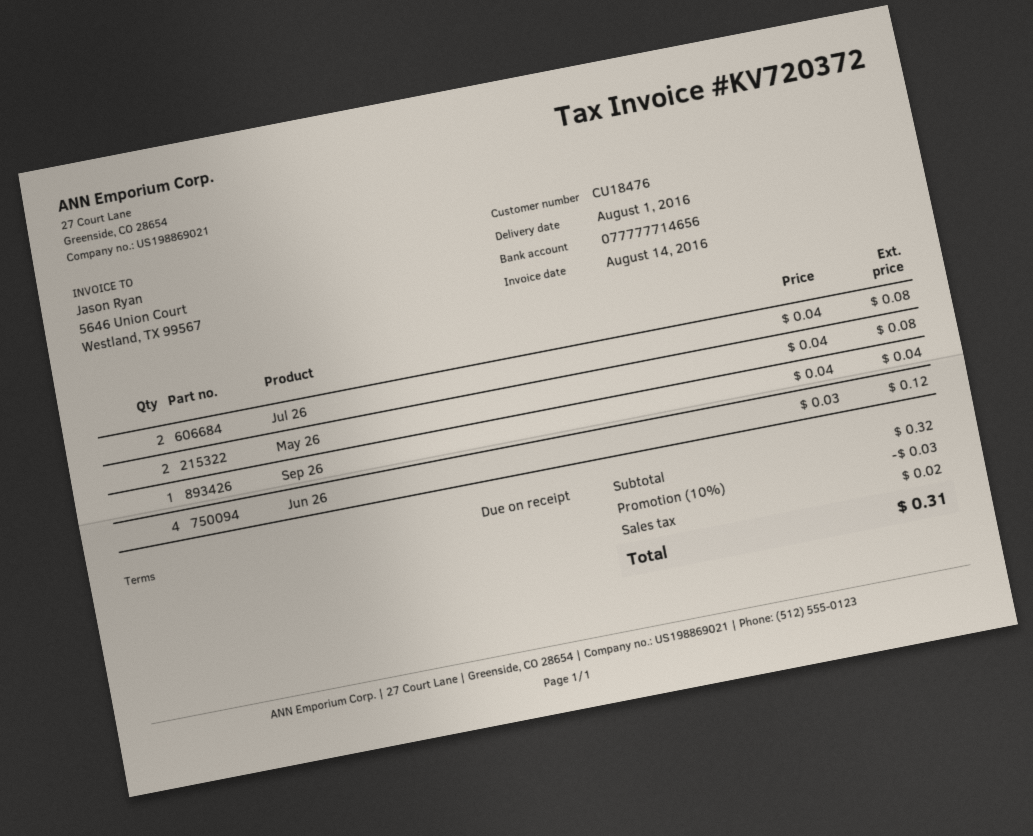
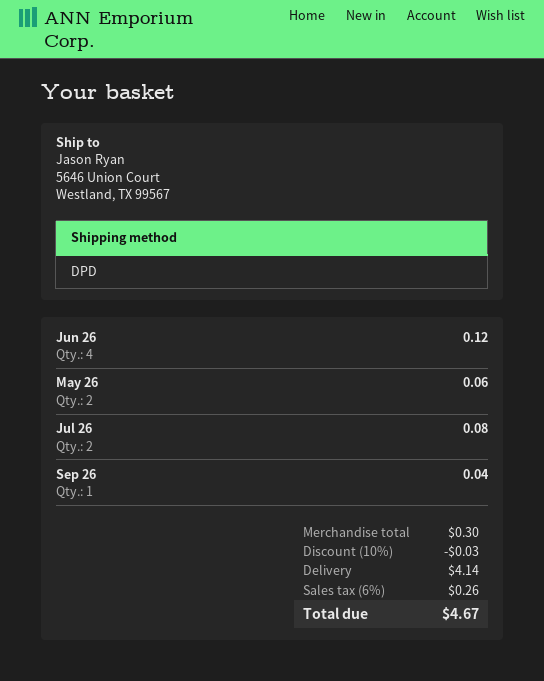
May 26: 2 for 0.08 -> 2 for 0.06
subtotal: 0.32 -> 0.30
shipping: none -> 4.14
tax: 0.02 -> 0.26
total: 0.31 -> 4.67

